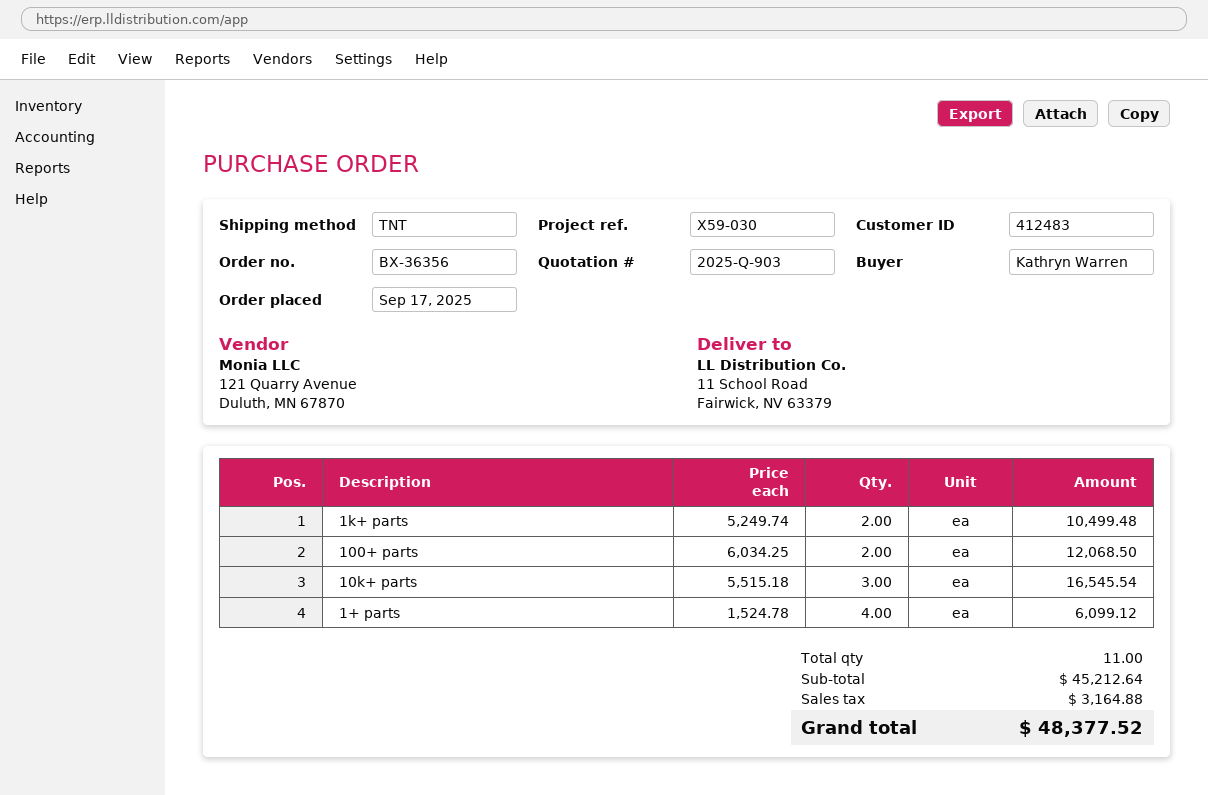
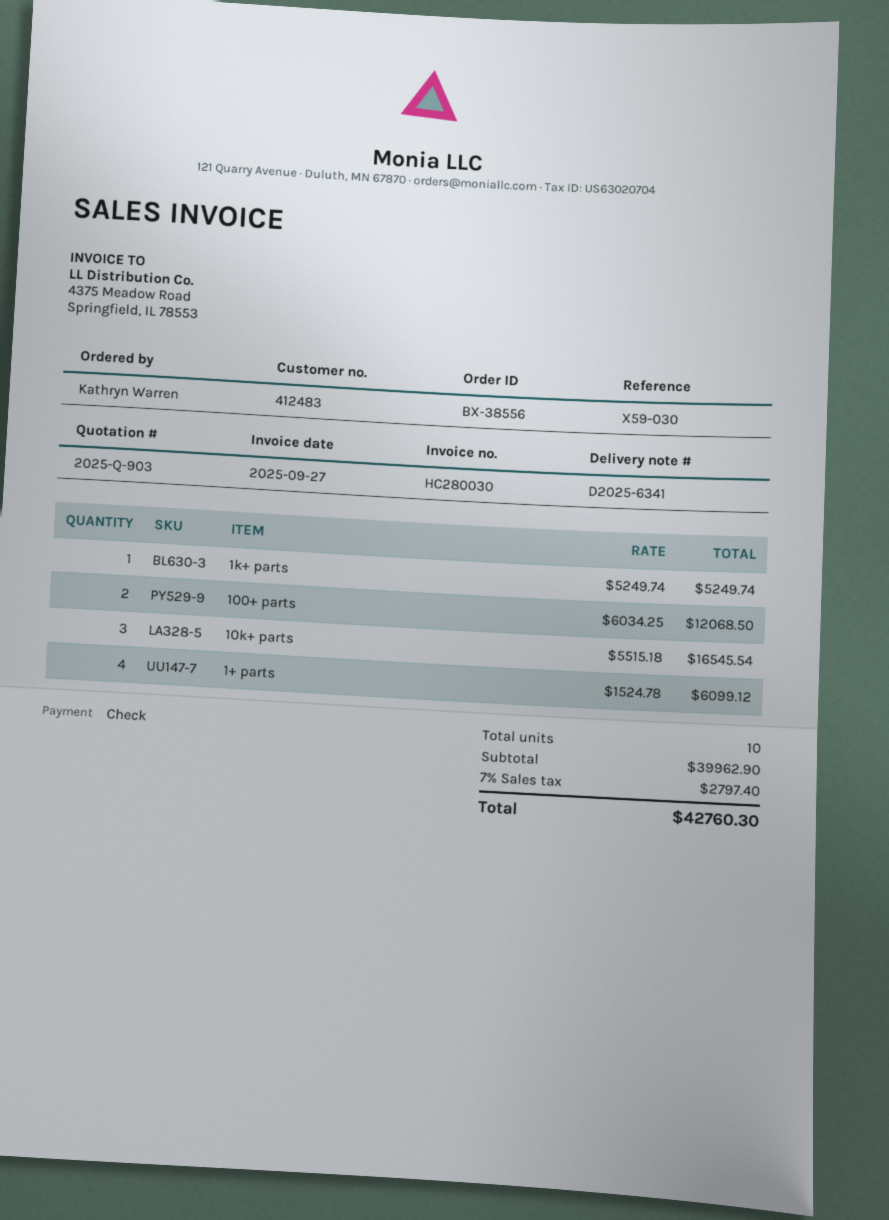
order number: BX-36356 -> BX-38556
1k+ parts: 2 x 5249.74 = 10499.48 -> 1 x 5249.74 = 5249.74
total quantity: 11 -> 10
subtotal: 45212.64 -> 39962.90
tax: 3164.88 -> 2797.40
total: 48377.52 -> 42760.30

